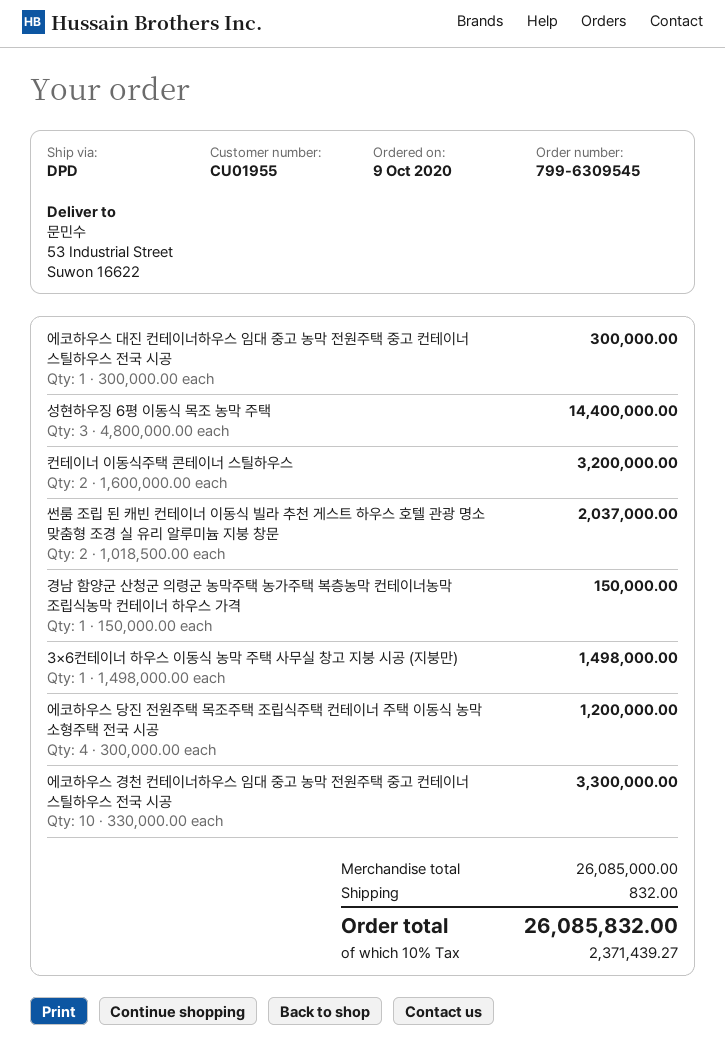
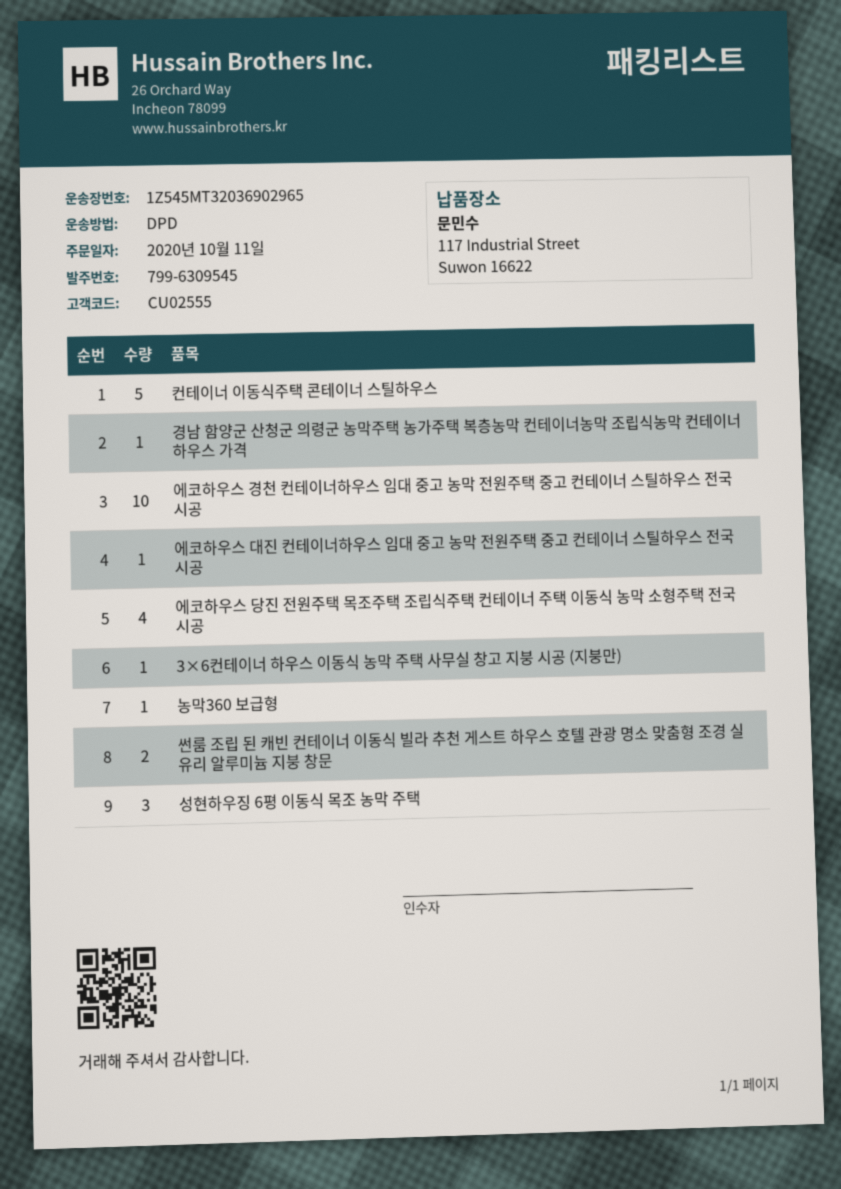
order date: 2020-10-09 -> 2020-10-11
customer number: CU01955 -> CU02555
ship to: 53 Industrial Street, Suwon 16622 -> 117 Industrial Street, Suwon 16622
컨테이너 이동식주택 콘테이너 스틸하우스: 2 -> 5
농막360 보급형: none -> 1

